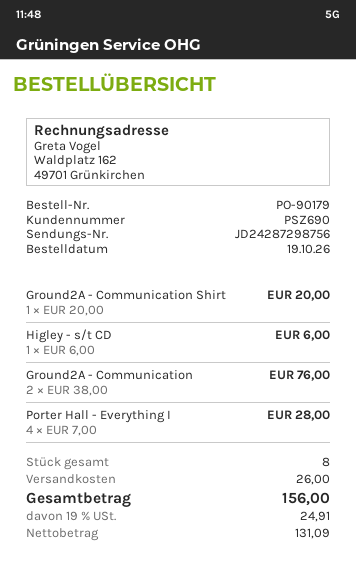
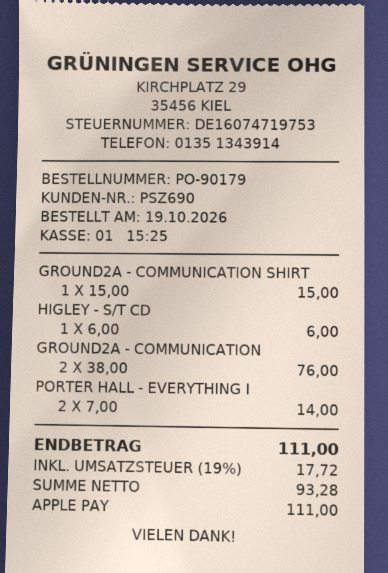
Ground2A - Communication Shirt: 1 x 20.00 = 20.00 -> 1 x 15.00 = 15.00
Porter Hall - Everything I: 4 x 7.00 = 28.00 -> 2 x 7.00 = 14.00
shipping: 26.00 -> none
net: 131.09 -> 93.28
tax: 19% = 24.91 -> 19% = 17.72
total: 156.00 -> 111.00

